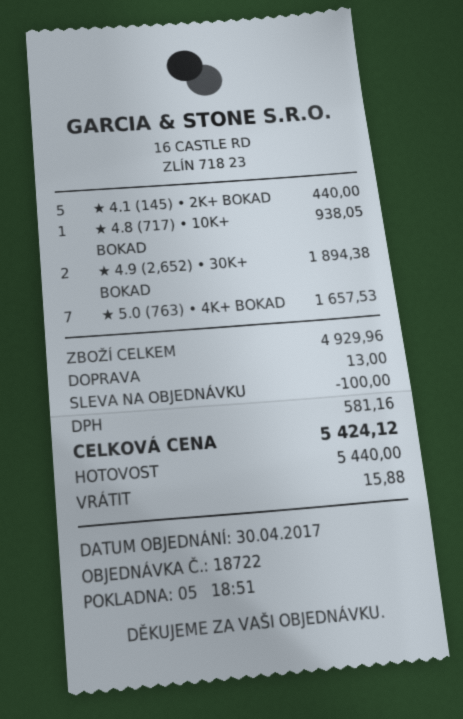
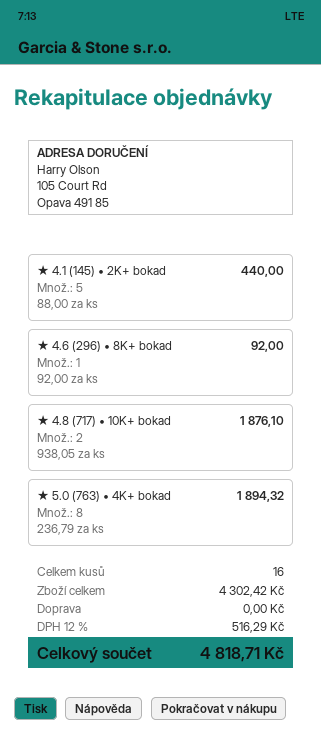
★ 4.8 (717) • 10K+ BOKAD: 1 for 938.05 -> 2 for 1876.10
★ 4.9 (2,652) • 30K+ BOKAD: 2 for 1894.38 -> none
★ 5.0 (763) • 4K+ BOKAD: 7 for 1657.53 -> 8 for 1894.32
★ 4.6 (296) • 8K+ bokad: none -> 1 for 92.00
subtotal: 4929.96 -> 4302.42
discount: 100.00 -> none
shipping: 13.00 -> 0.00
tax: 581.16 -> 516.29
total: 5424.12 -> 4818.71

